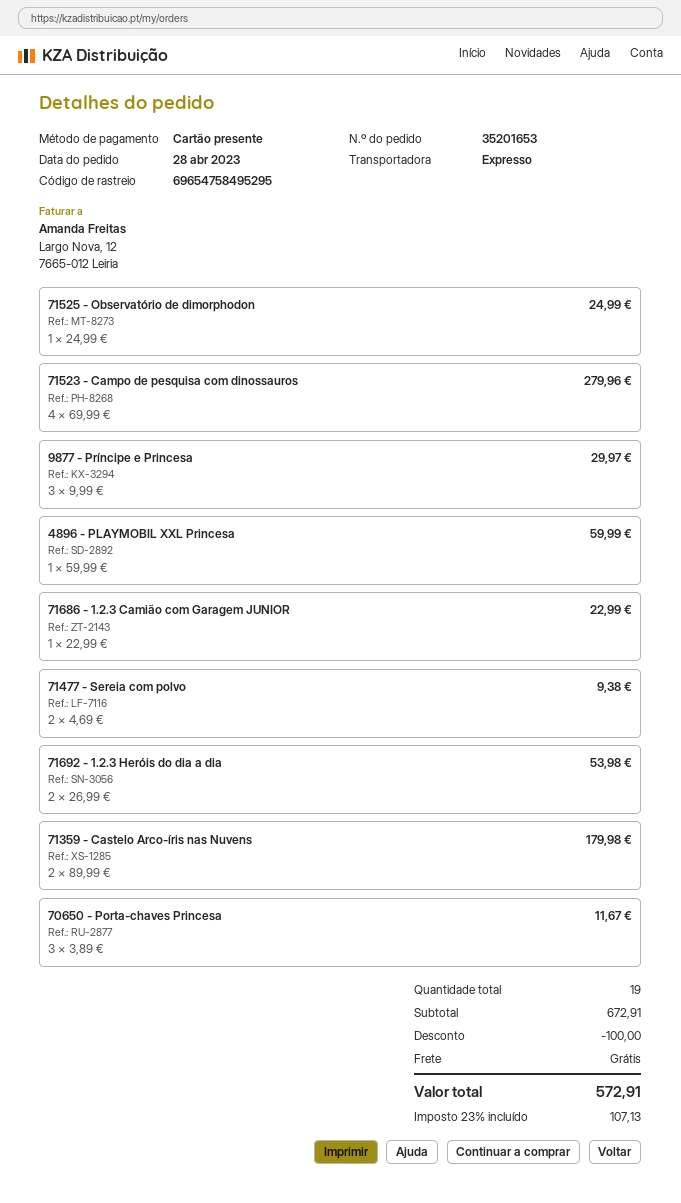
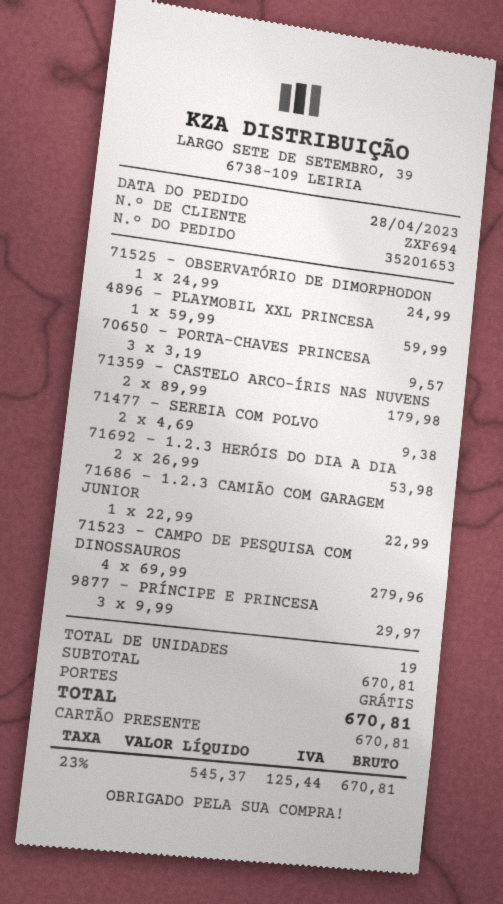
70650 - Porta-chaves Princesa: 3 x 3.89 = 11.67 -> 3 x 3.19 = 9.57
subtotal: 672.91 -> 670.81
discount: 100.00 -> none
tax: 23% = 107.13 -> 23% = 125.44
total: 572.91 -> 670.81

